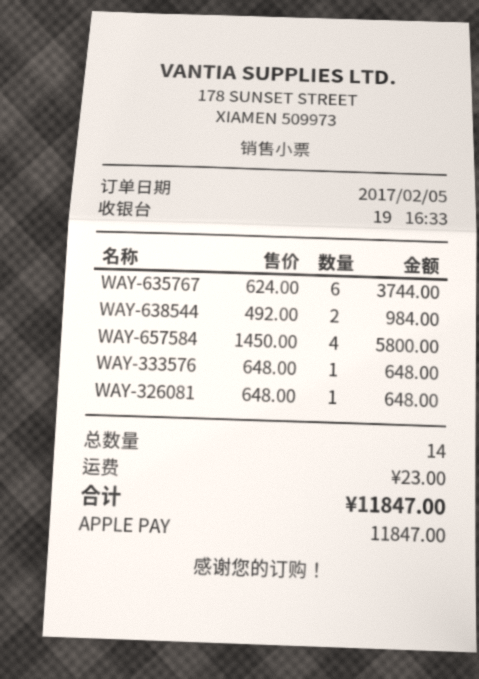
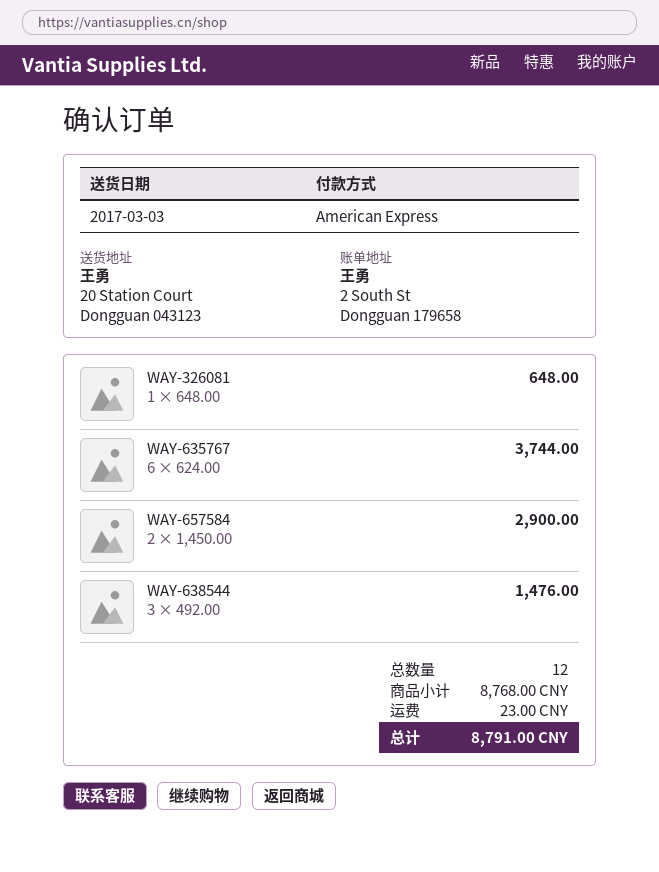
payment method: Apple Pay -> American Express
WAY-638544: 2 x 492.00 = 984.00 -> 3 x 492.00 = 1476.00
WAY-657584: 4 x 1450.00 = 5800.00 -> 2 x 1450.00 = 2900.00
WAY-333576: 1 x 648.00 = 648.00 -> none
total quantity: 14 -> 12
total: 11847.00 -> 8791.00

